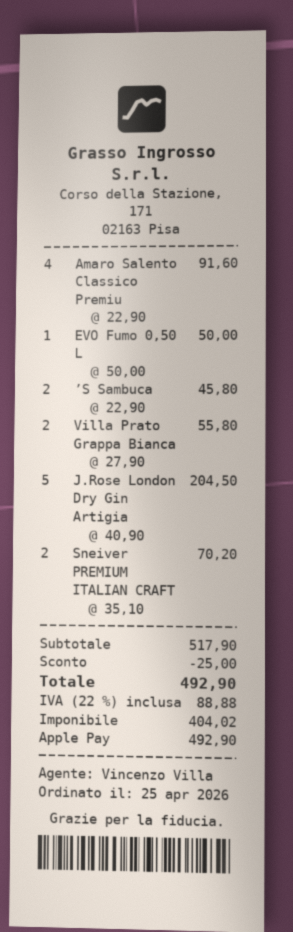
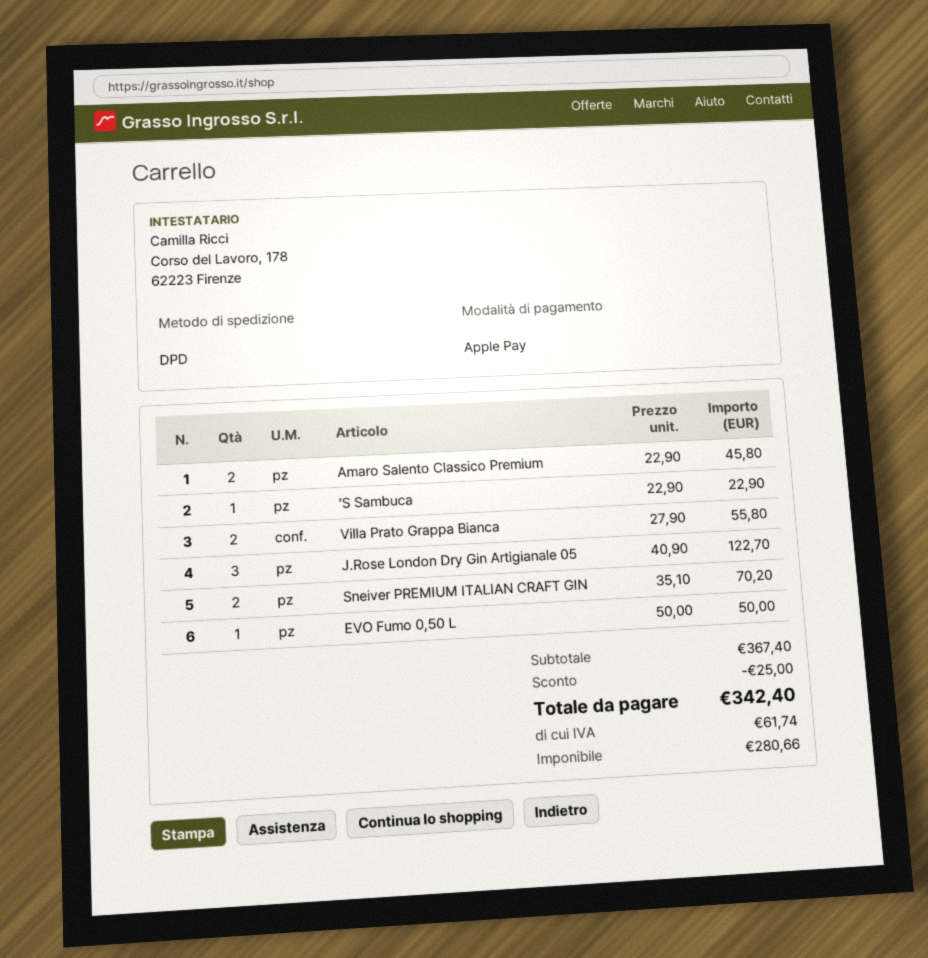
Amaro Salento Classico Premiu: 4 x 22.90 = 91.60 -> 2 x 22.90 = 45.80
’S Sambuca: 2 x 22.90 = 45.80 -> 1 x 22.90 = 22.90
J.Rose London Dry Gin Artigia: 5 x 40.90 = 204.50 -> 3 x 40.90 = 122.70
subtotal: 517.90 -> 367.40
net: 404.02 -> 280.66
tax: 88.88 -> 61.74
total: 492.90 -> 342.40

